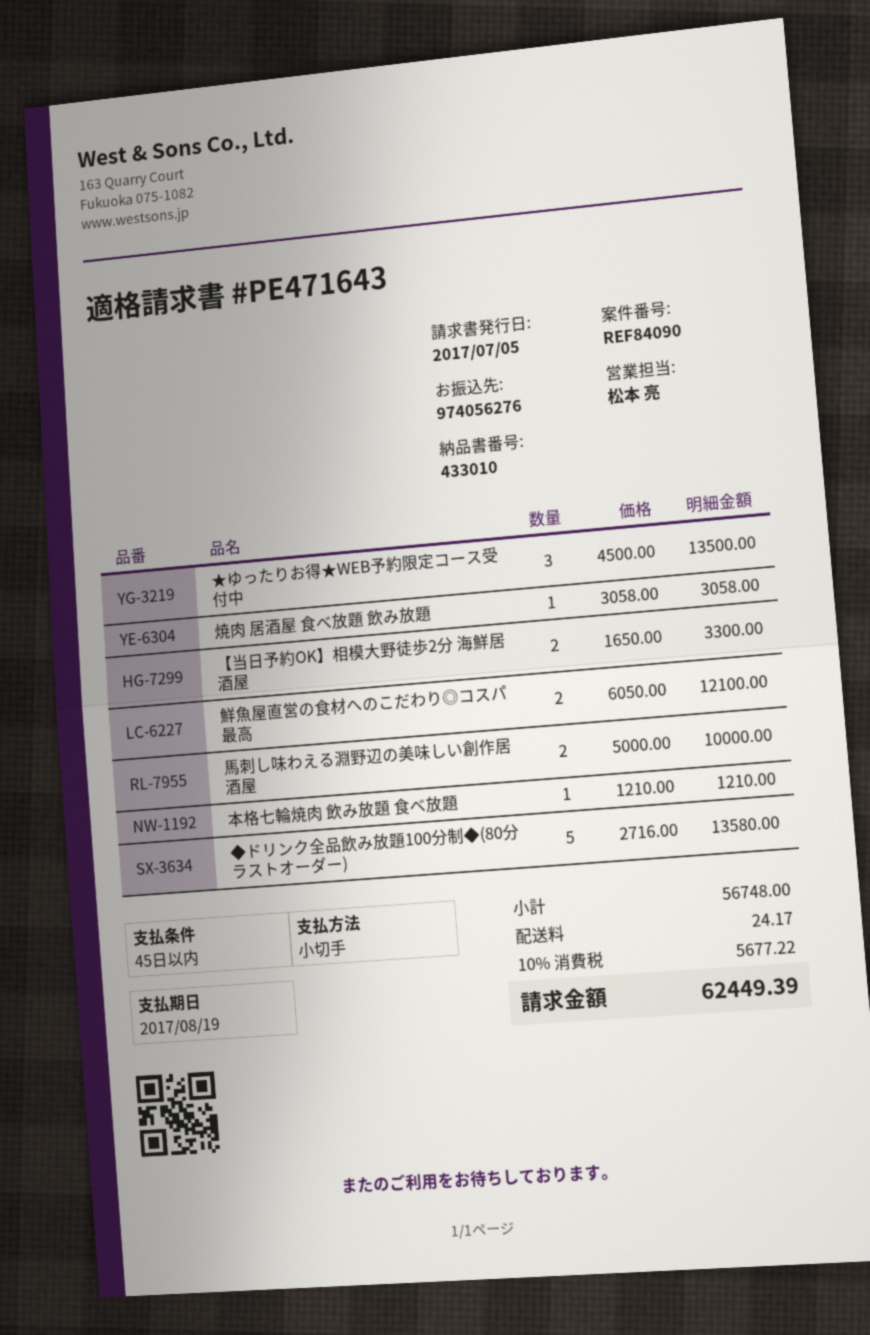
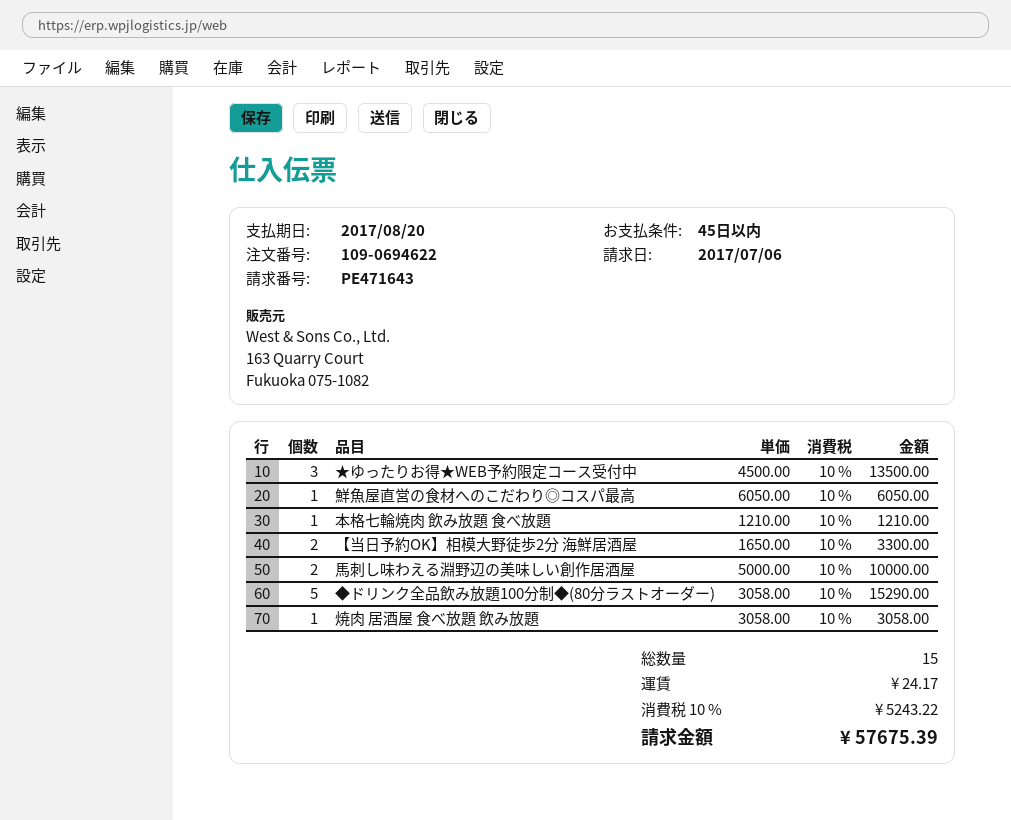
invoice date: 2017-07-05 -> 2017-07-06
due date: 2017-08-19 -> 2017-08-20
鮮魚屋直営の食材へのこだわり◎コスパ最高: 2 x 6050.00 = 12100.00 -> 1 x 6050.00 = 6050.00
◆ドリンク全品飲み放題100分制◆(80分ラストオーダー): 5 x 2716.00 = 13580.00 -> 5 x 3058.00 = 15290.00
tax: 10% = 5677.22 -> 10% = 5243.22
total: 62449.39 -> 57675.39

